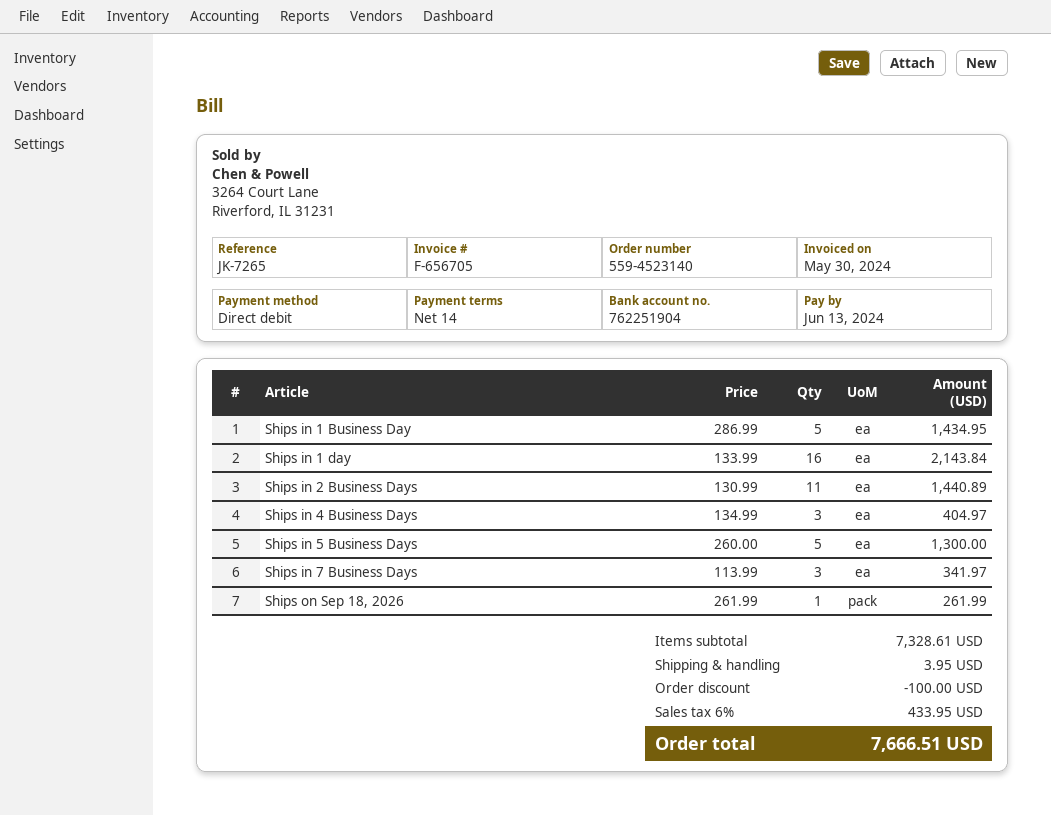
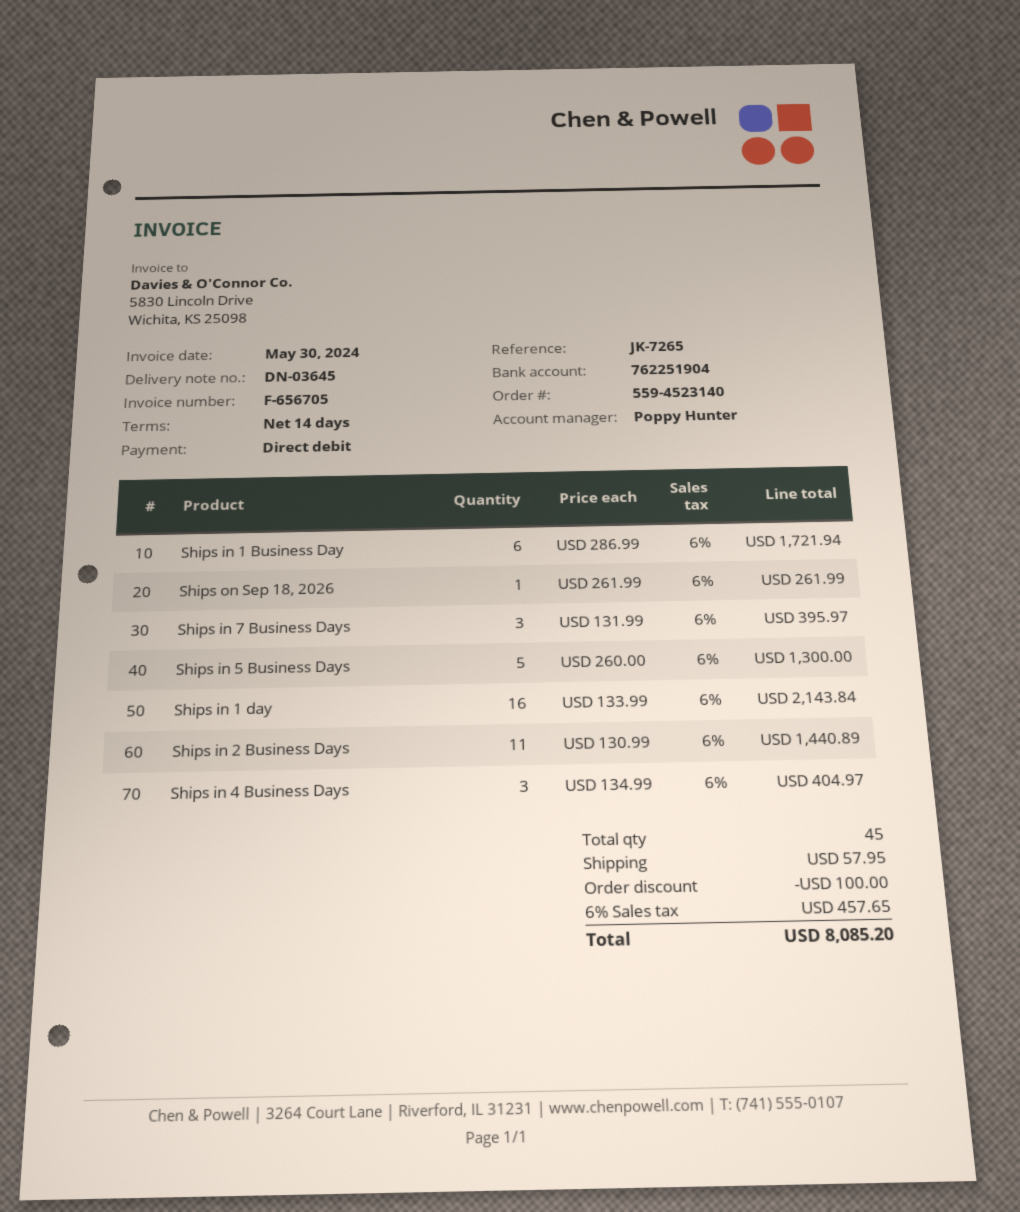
Ships in 1 Business Day: 5 x 286.99 = 1434.95 -> 6 x 286.99 = 1721.94
Ships in 7 Business Days: 3 x 113.99 = 341.97 -> 3 x 131.99 = 395.97
shipping: 3.95 -> 57.95
tax: 6% = 433.95 -> 6% = 457.65
total: 7666.51 -> 8085.20

